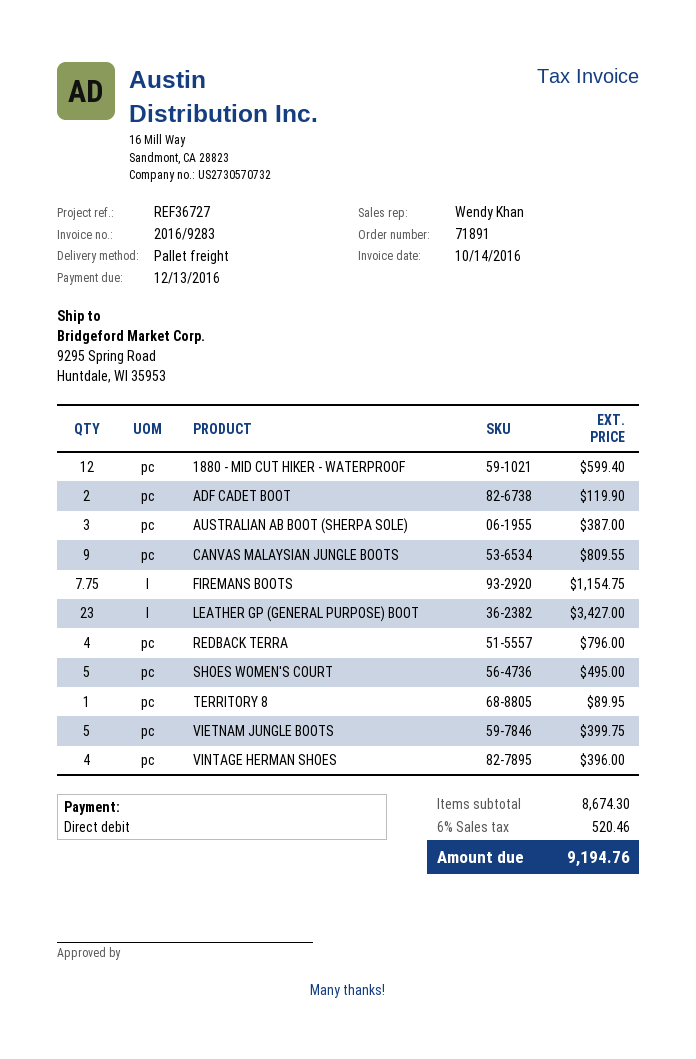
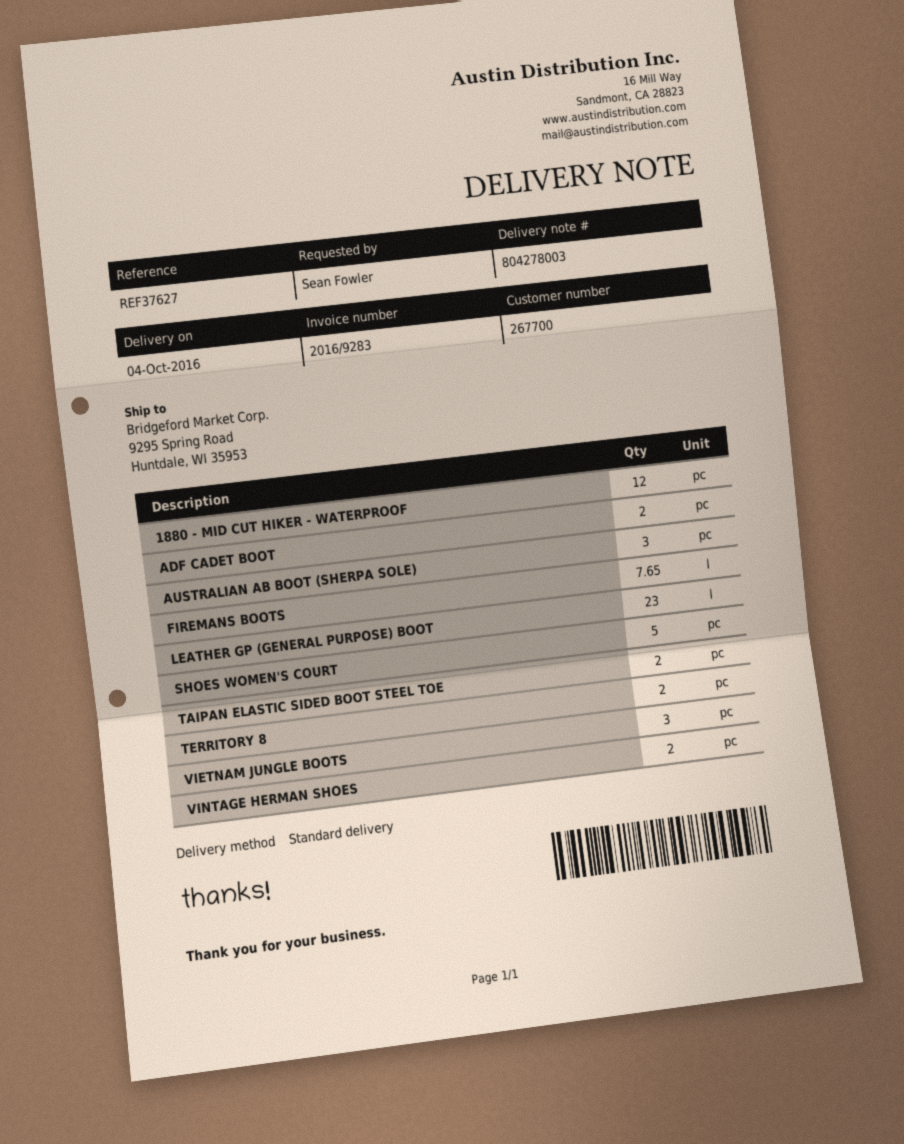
reference: REF36727 -> REF37627
shipping method: pallet freight -> standard
CANVAS MALAYSIAN JUNGLE BOOTS: 9 -> none
FIREMANS BOOTS: 7.75 -> 7.65
REDBACK TERRA: 4 -> none
TERRITORY 8: 1 -> 2
VIETNAM JUNGLE BOOTS: 5 -> 3
VINTAGE HERMAN SHOES: 4 -> 2
TAIPAN ELASTIC SIDED BOOT STEEL TOE: none -> 2

